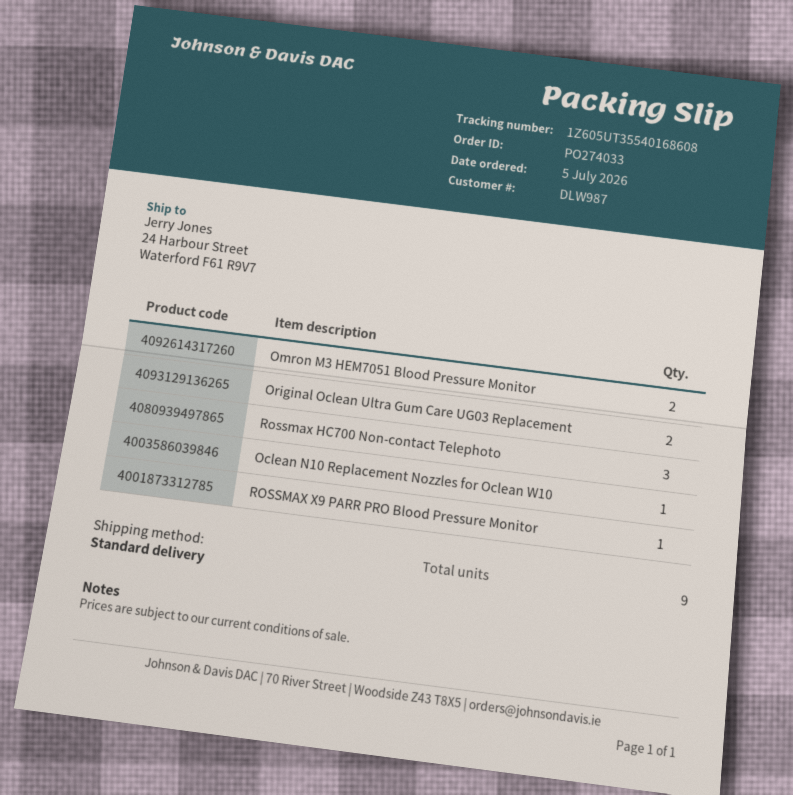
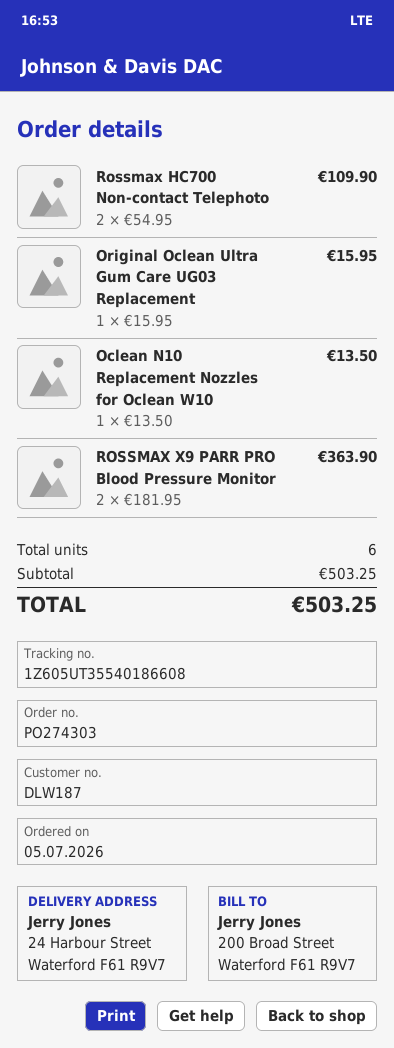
order number: PO274033 -> PO274303
customer number: DLW987 -> DLW187
tracking number: 1Z605UT35540168608 -> 1Z605UT35540186608
Omron M3 HEM7051 Blood Pressure Monitor: 2 -> none
Original Oclean Ultra Gum Care UG03 Replacement: 2 -> 1
Rossmax HC700 Non-contact Telephoto: 3 -> 2
ROSSMAX X9 PARR PRO Blood Pressure Monitor: 1 -> 2
total quantity: 9 -> 6

